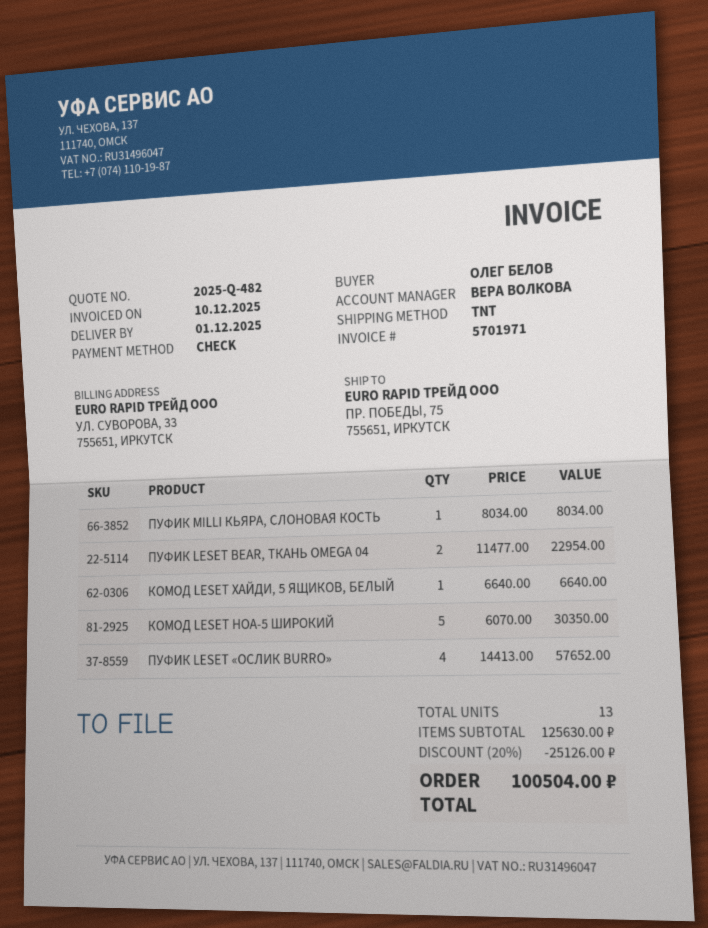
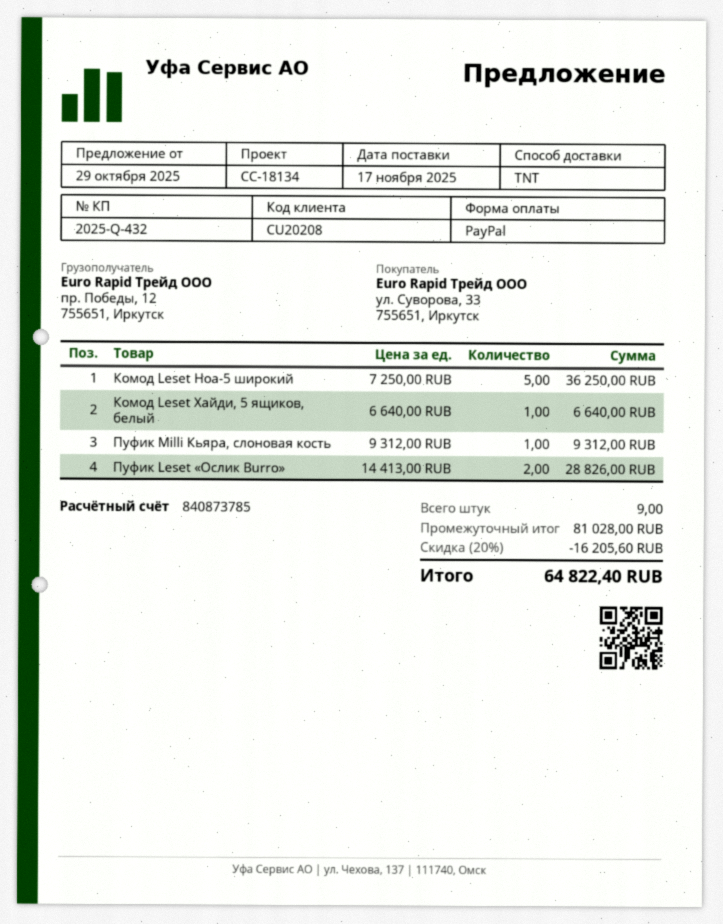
quote number: 2025-Q-482 -> 2025-Q-432
delivery date: 2025-12-01 -> 2025-11-17
payment method: cheque -> PayPal
ship to: ПР. ПОБЕДЫ, 75, 755651, ИРКУТСК -> пр. Победы, 12, 755651, Иркутск
ПУФИК MILLI КЬЯРА, СЛОНОВАЯ КОСТЬ: 1 x 8034.00 = 8034.00 -> 1 x 9312.00 = 9312.00
ПУФИК LESET BEAR, ТКАНЬ OMEGA 04: 2 x 11477.00 = 22954.00 -> none
КОМОД LESET НОА-5 ШИРОКИЙ: 5 x 6070.00 = 30350.00 -> 5 x 7250.00 = 36250.00
ПУФИК LESET «ОСЛИК BURRO»: 4 x 14413.00 = 57652.00 -> 2 x 14413.00 = 28826.00
total quantity: 13 -> 9
subtotal: 125630.00 -> 81028.00
discount: 20% = 25126.00 -> 20% = 16205.60
total: 100504.00 -> 64822.40

